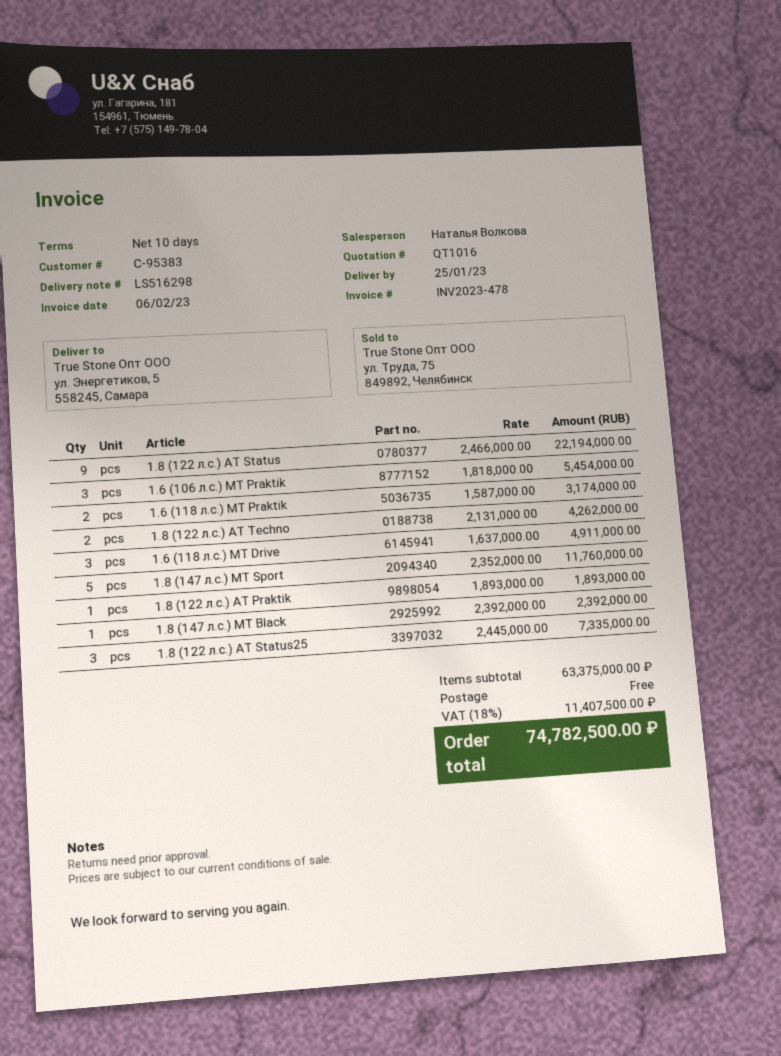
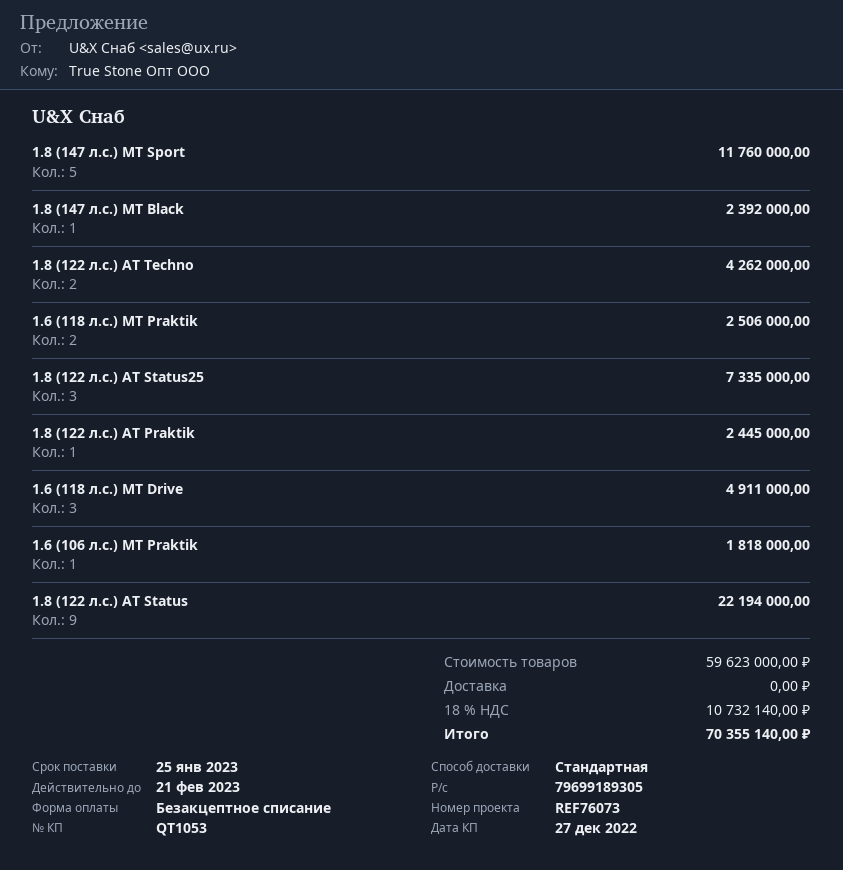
quote number: QT1016 -> QT1053
1.6 (106 л.с.) MT Praktik: 3 for 5454000.00 -> 1 for 1818000.00
1.6 (118 л.с.) MT Praktik: 2 for 3174000.00 -> 2 for 2506000.00
1.8 (122 л.с.) AT Praktik: 1 for 1893000.00 -> 1 for 2445000.00
subtotal: 63375000.00 -> 59623000.00
tax: 18% = 11407500.00 -> 18% = 10732140.00
total: 74782500.00 -> 70355140.00

